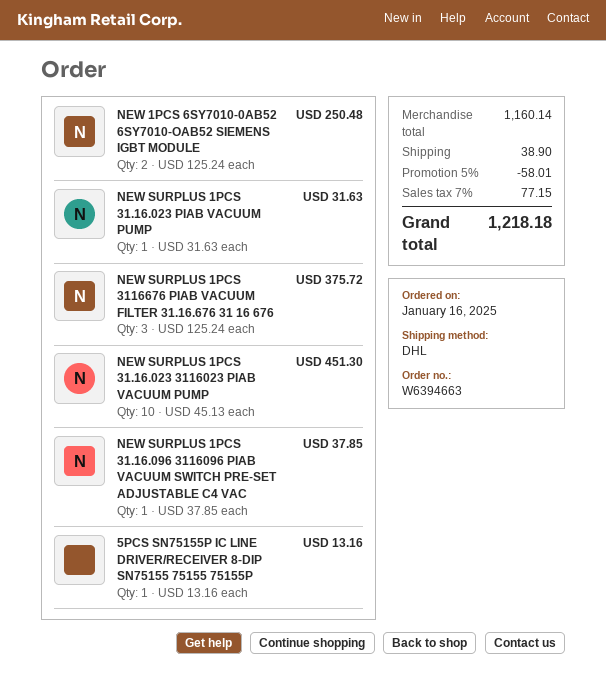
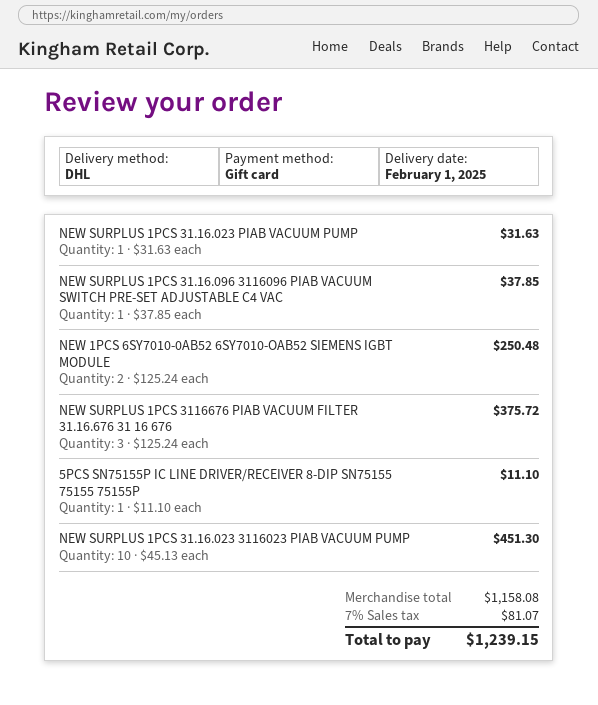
5PCS SN75155P IC LINE DRIVER/RECEIVER 8-DIP SN75155 75155 75155P: 1 x 13.16 = 13.16 -> 1 x 11.10 = 11.10
subtotal: 1160.14 -> 1158.08
discount: 5% = 58.01 -> none
shipping: 38.90 -> none
tax: 7% = 77.15 -> 7% = 81.07
total: 1218.18 -> 1239.15

